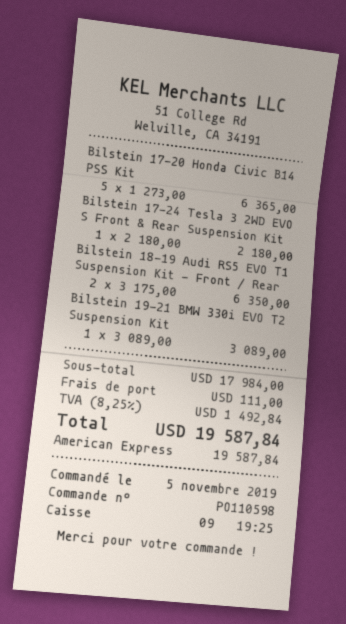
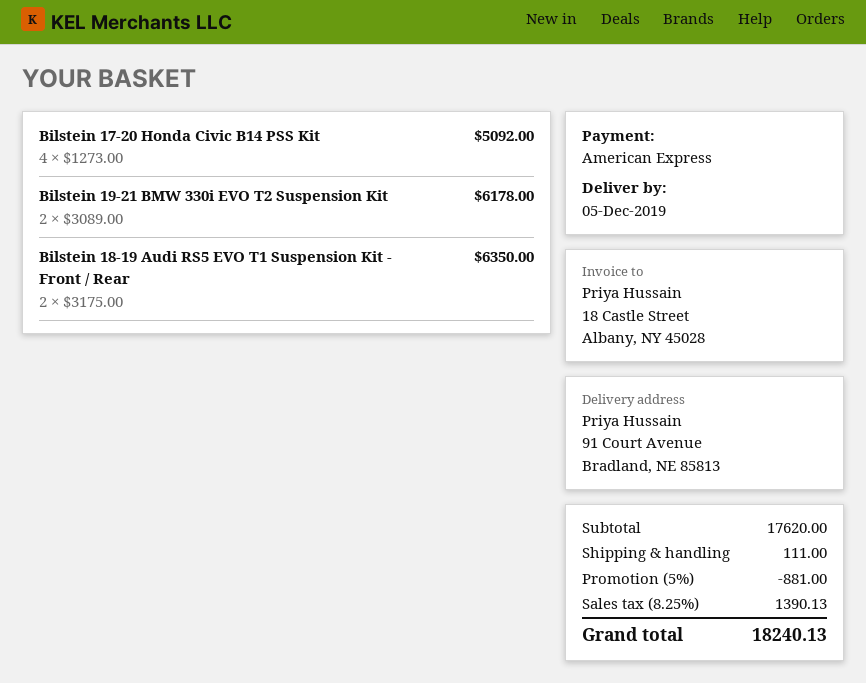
Bilstein 17-20 Honda Civic B14 PSS Kit: 5 x 1273.00 = 6365.00 -> 4 x 1273.00 = 5092.00
Bilstein 17-24 Tesla 3 2WD EVO S Front & Rear Suspension Kit: 1 x 2180.00 = 2180.00 -> none
Bilstein 19-21 BMW 330i EVO T2 Suspension Kit: 1 x 3089.00 = 3089.00 -> 2 x 3089.00 = 6178.00
subtotal: 17984.00 -> 17620.00
discount: none -> 5% = 881.00
tax: 8.25% = 1492.84 -> 8.25% = 1390.13
total: 19587.84 -> 18240.13

